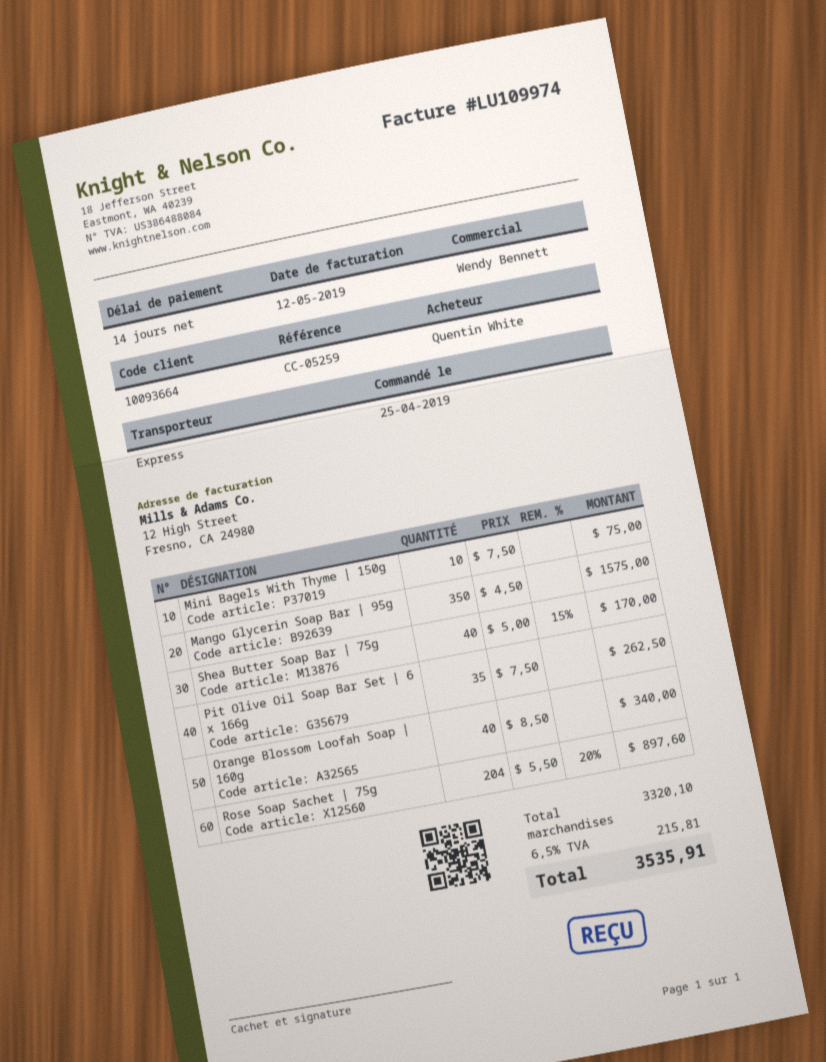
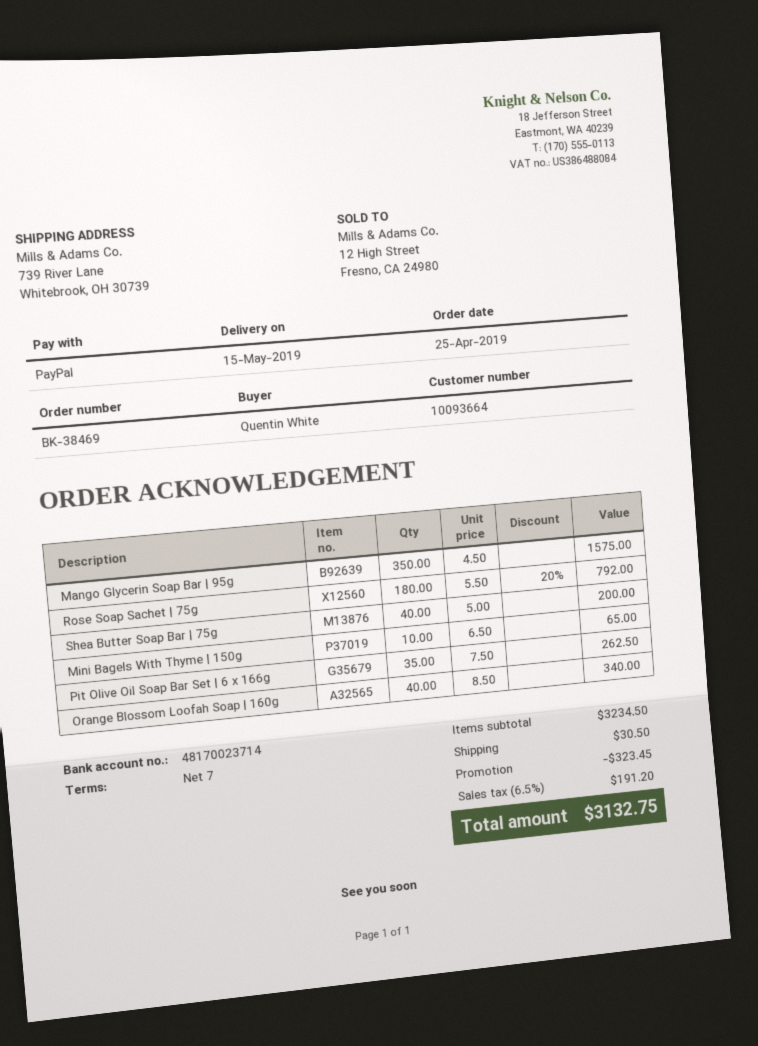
payment terms: 14 days -> 7 days
Mini Bagels With Thyme | 150g: 10 x 7.50 = 75.00 -> 10 x 6.50 = 65.00
Shea Butter Soap Bar | 75g: 40 x 5.00 - 15% = 170.00 -> 40 x 5.00 = 200.00
Rose Soap Sachet | 75g: 204 x 5.50 - 20% = 897.60 -> 180 x 5.50 - 20% = 792.00
subtotal: 3320.10 -> 3234.50
discount: none -> 323.45
shipping: none -> 30.50
tax: 6.5% = 215.81 -> 6.5% = 191.20
total: 3535.91 -> 3132.75

